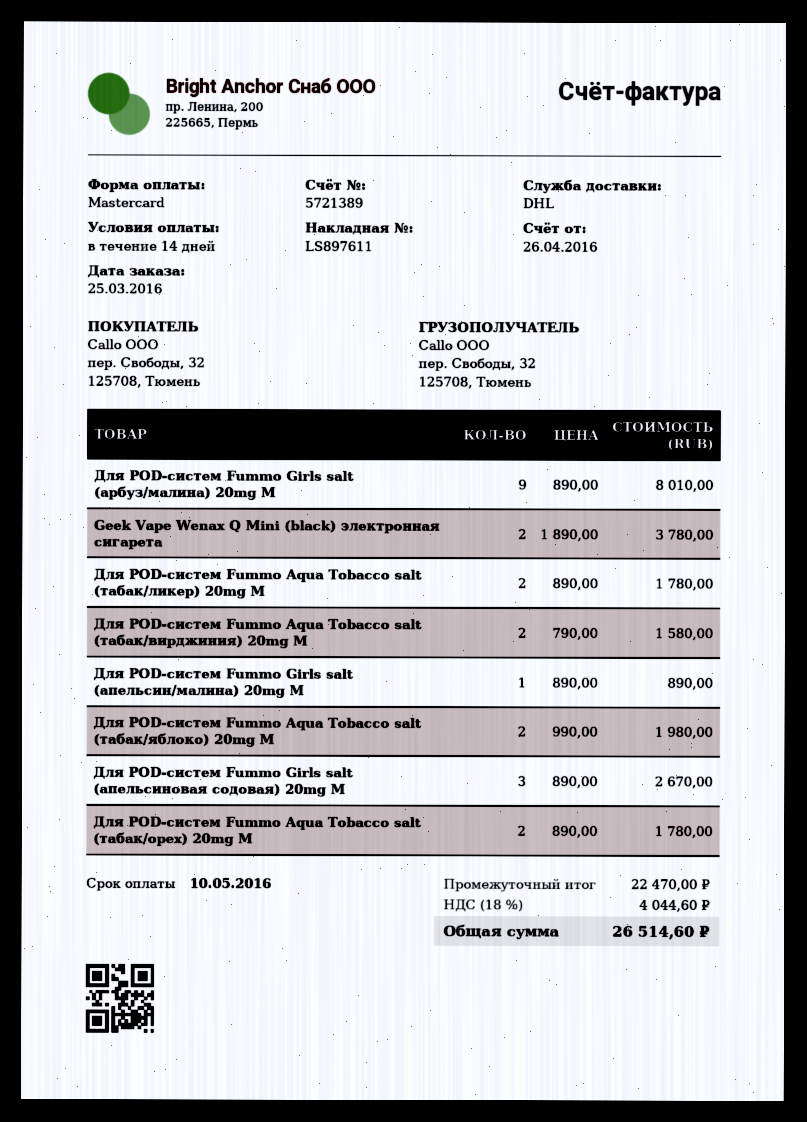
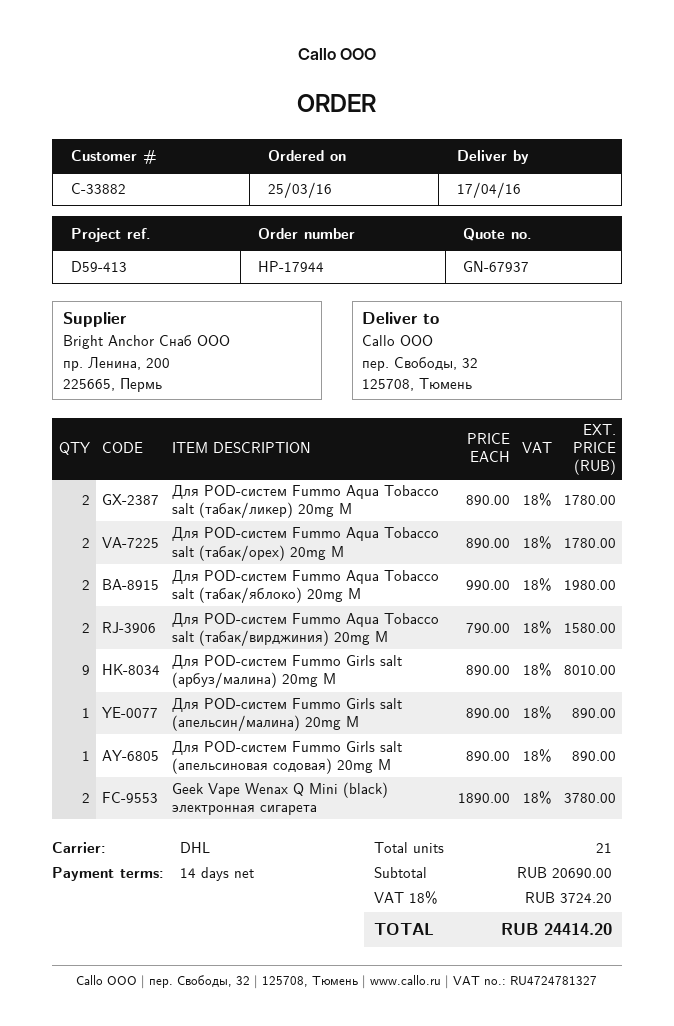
Для POD-систем Fummo Girls salt (апельсиновая содовая) 20mg M: 3 x 890.00 = 2670.00 -> 1 x 890.00 = 890.00
subtotal: 22470.00 -> 20690.00
tax: 18% = 4044.60 -> 18% = 3724.20
total: 26514.60 -> 24414.20

